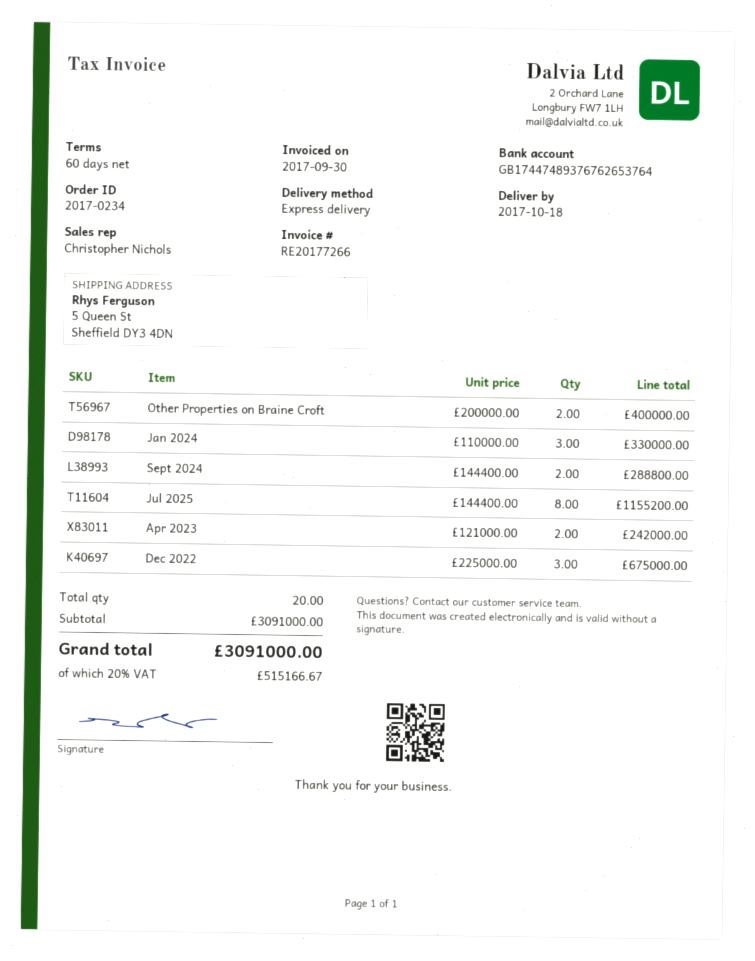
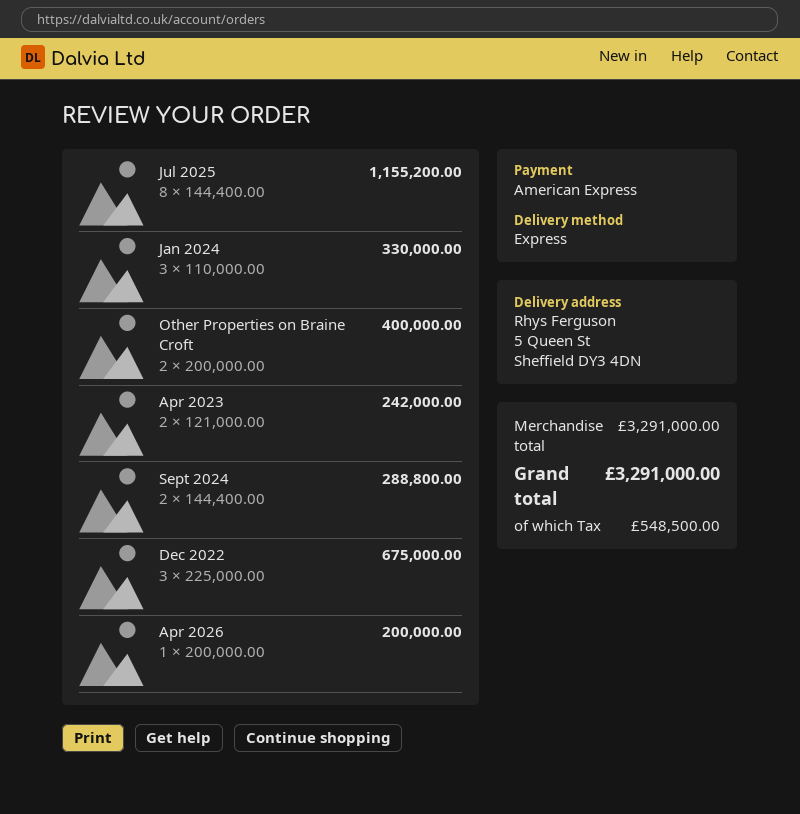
Apr 2026: none -> 1 x 200000.00 = 200000.00
subtotal: 3091000.00 -> 3291000.00
tax: 515166.67 -> 548500.00
total: 3091000.00 -> 3291000.00

